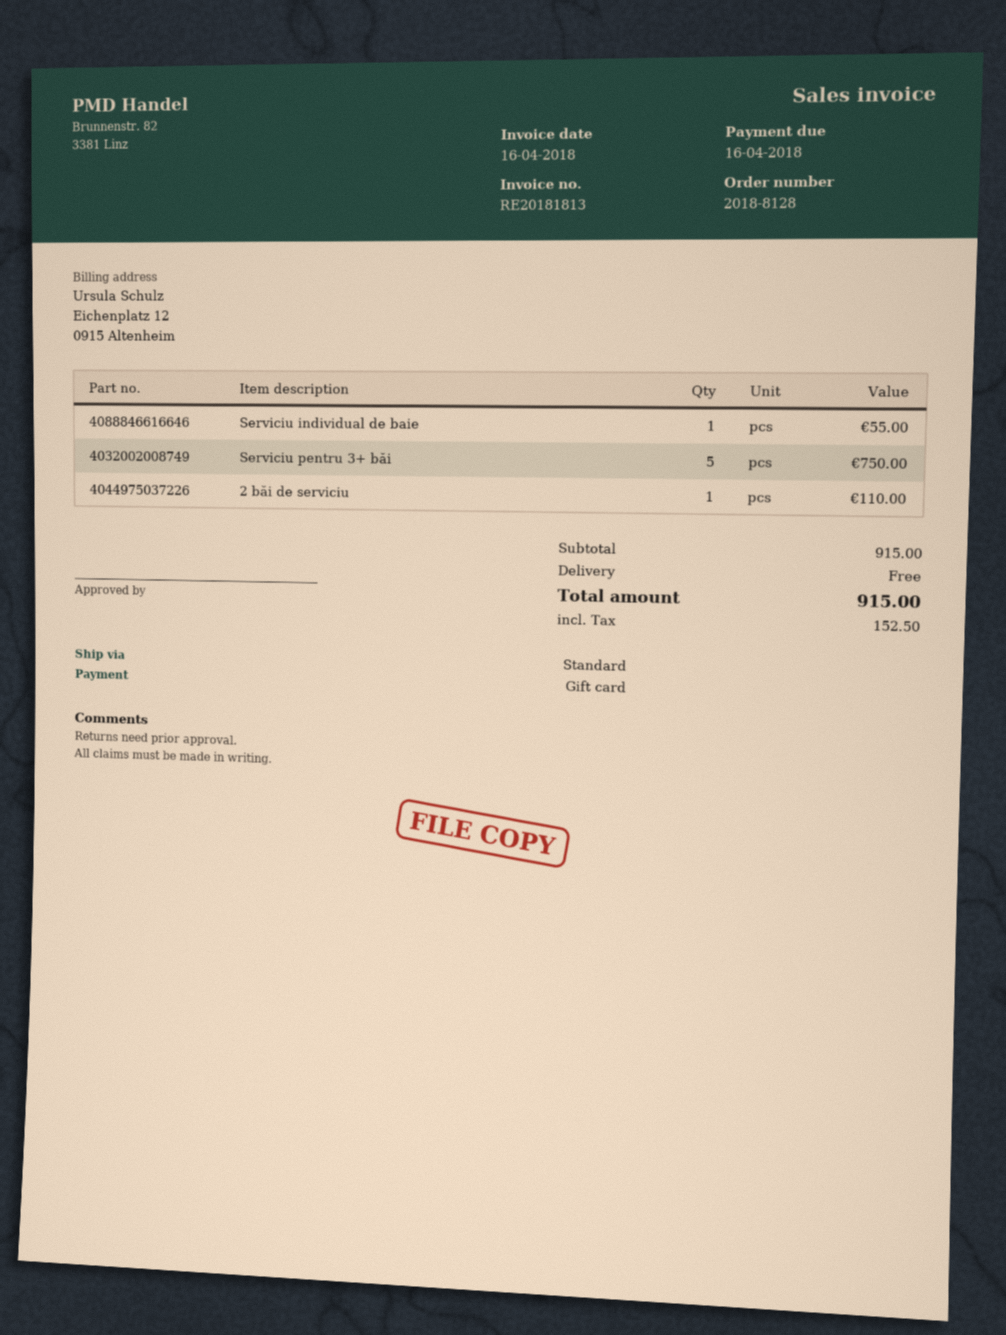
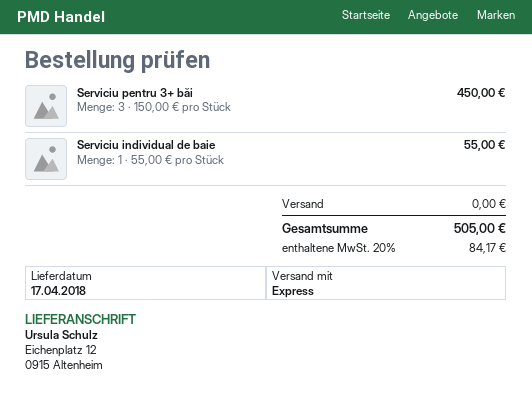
shipping method: standard -> express
Serviciu pentru 3+ băi: 5 for 750.00 -> 3 for 450.00
2 băi de serviciu: 1 for 110.00 -> none
tax: 152.50 -> 84.17
total: 915.00 -> 505.00

